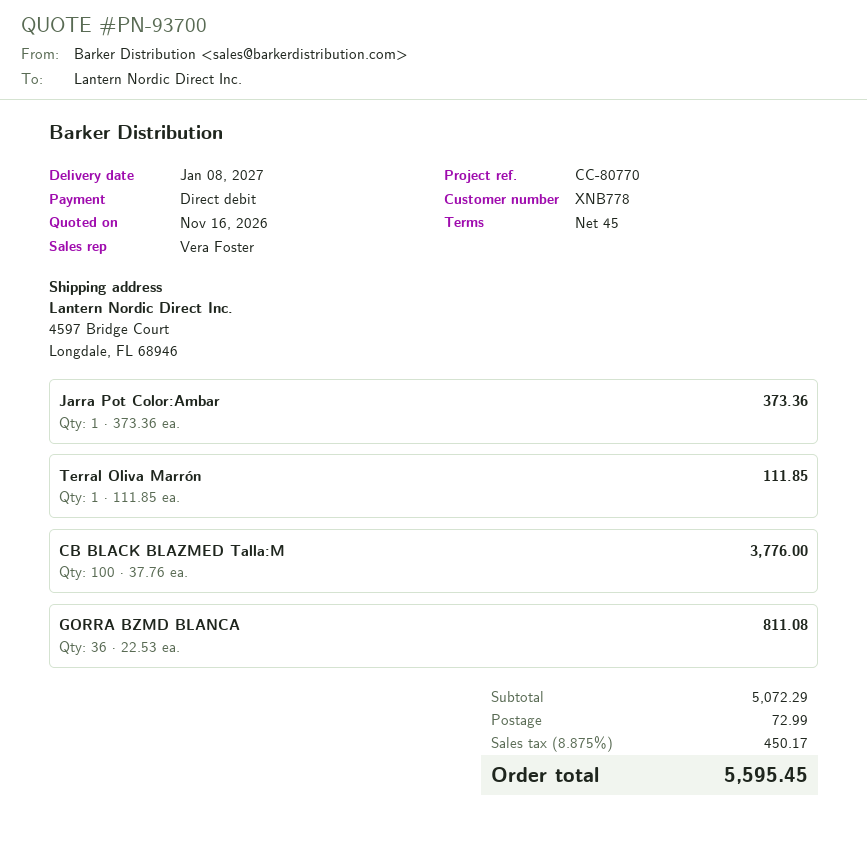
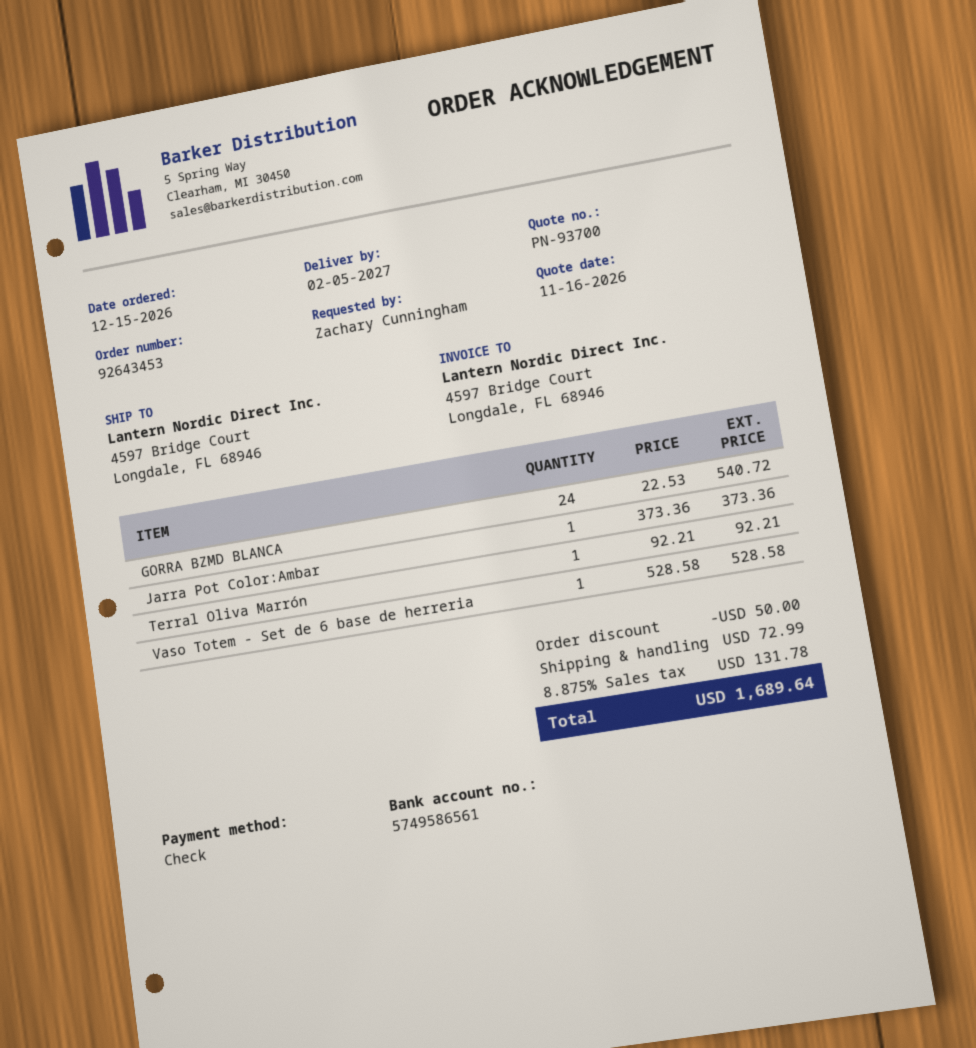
delivery date: 2027-01-08 -> 2027-02-05
payment method: direct debit -> cheque
Terral Oliva Marrón: 1 x 111.85 = 111.85 -> 1 x 92.21 = 92.21
CB BLACK BLAZMED Talla:M: 100 x 37.76 = 3776.00 -> none
GORRA BZMD BLANCA: 36 x 22.53 = 811.08 -> 24 x 22.53 = 540.72
Vaso Totem - Set de 6 base de herreria: none -> 1 x 528.58 = 528.58
discount: none -> 50.00
tax: 8.875% = 450.17 -> 8.875% = 131.78
total: 5595.45 -> 1689.64

